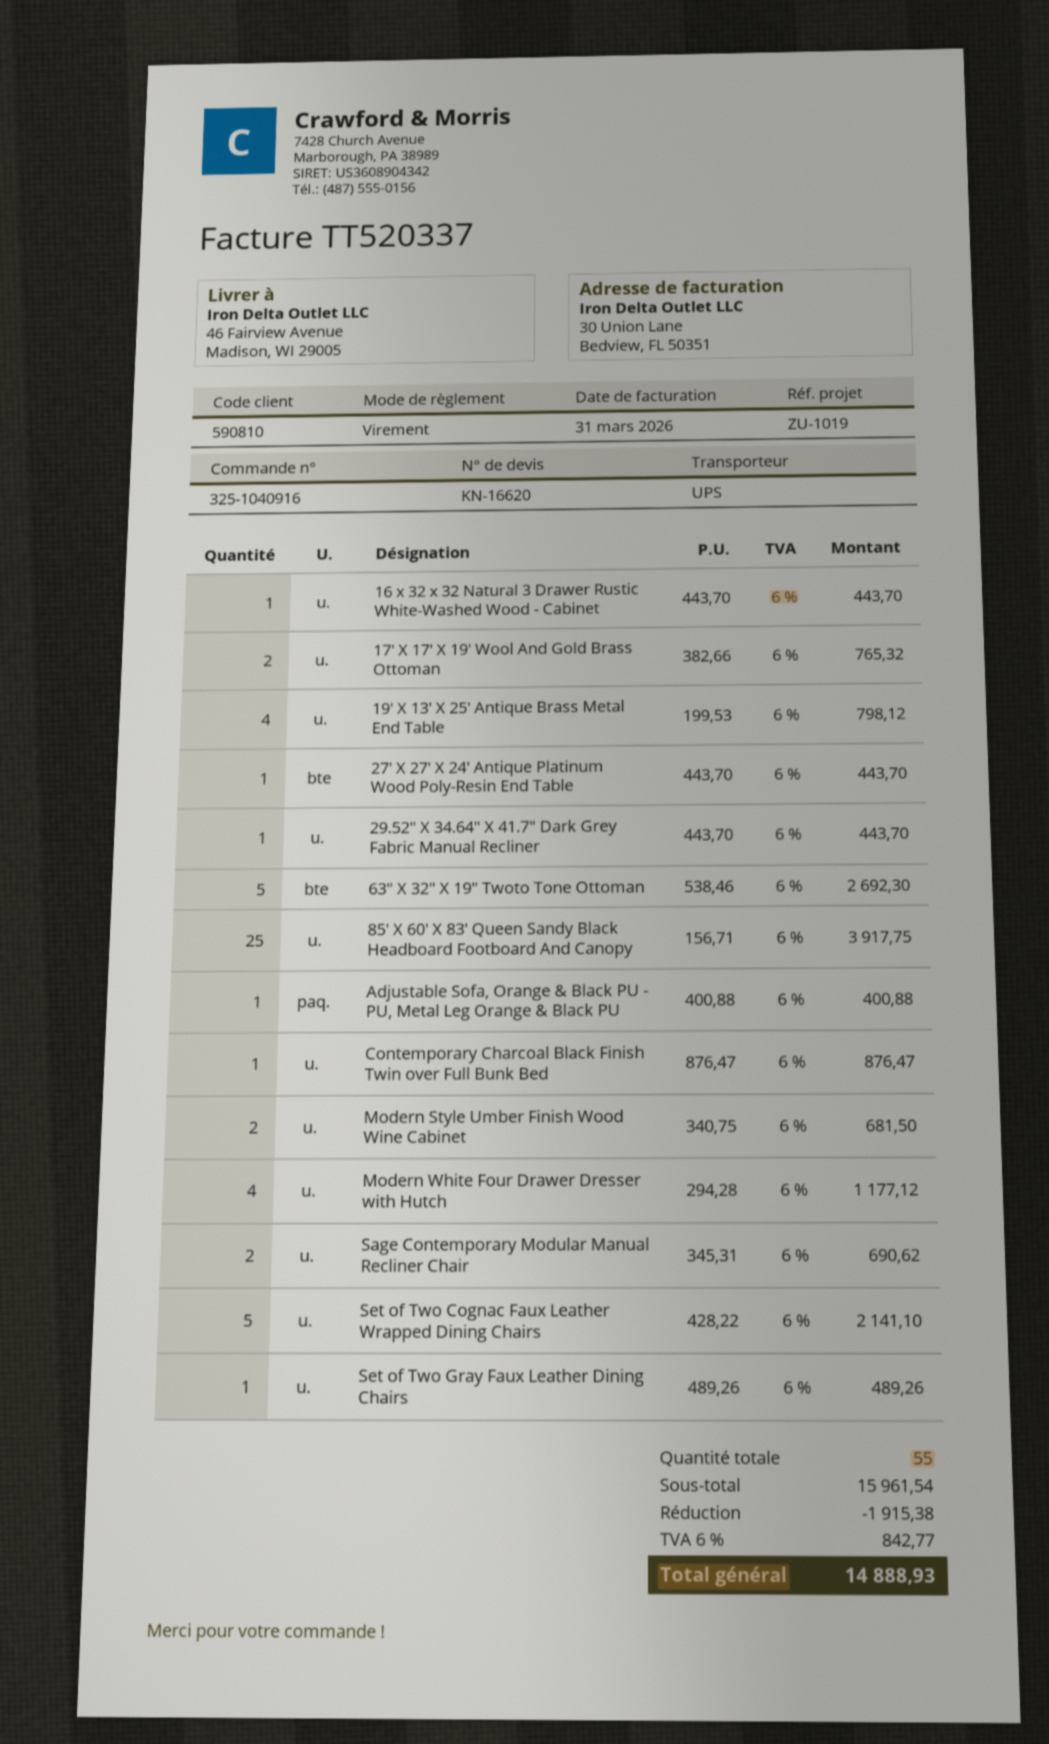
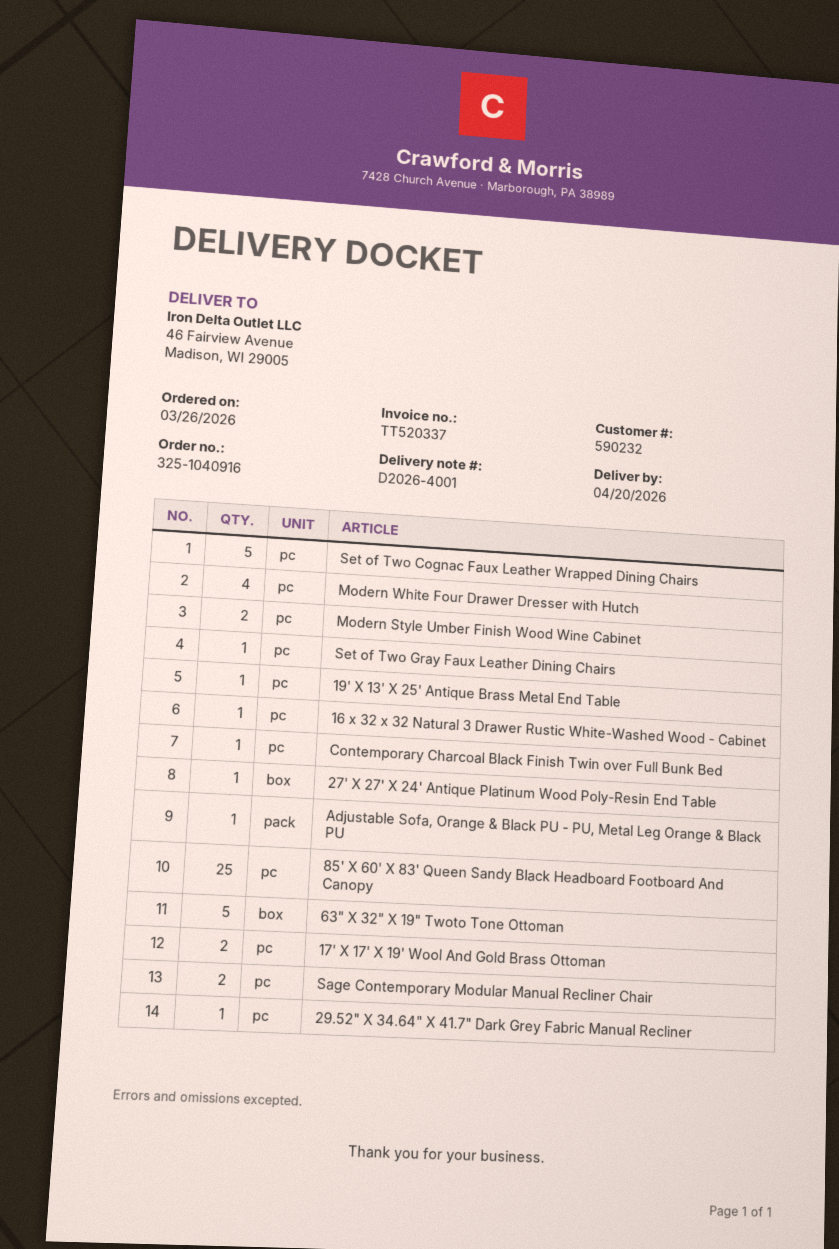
customer number: 590810 -> 590232
19' X 13' X 25' Antique Brass Metal End Table: 4 -> 1

